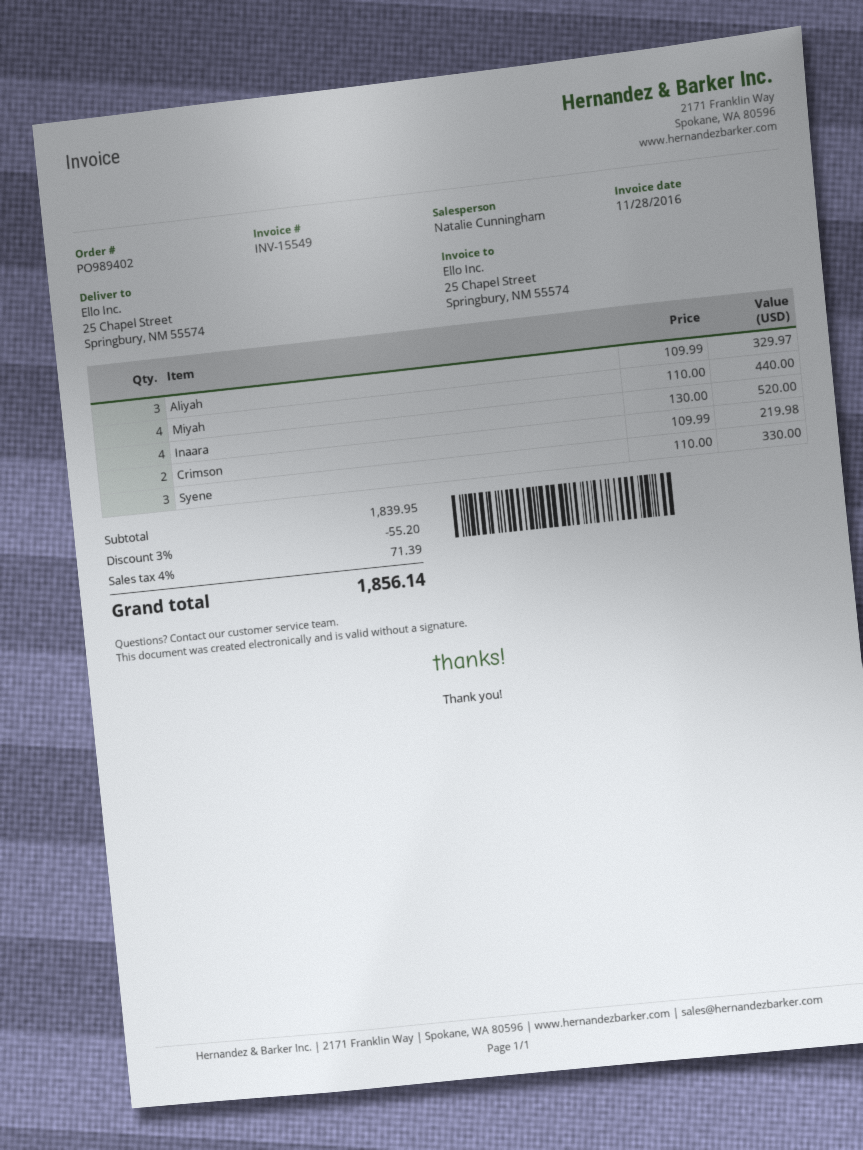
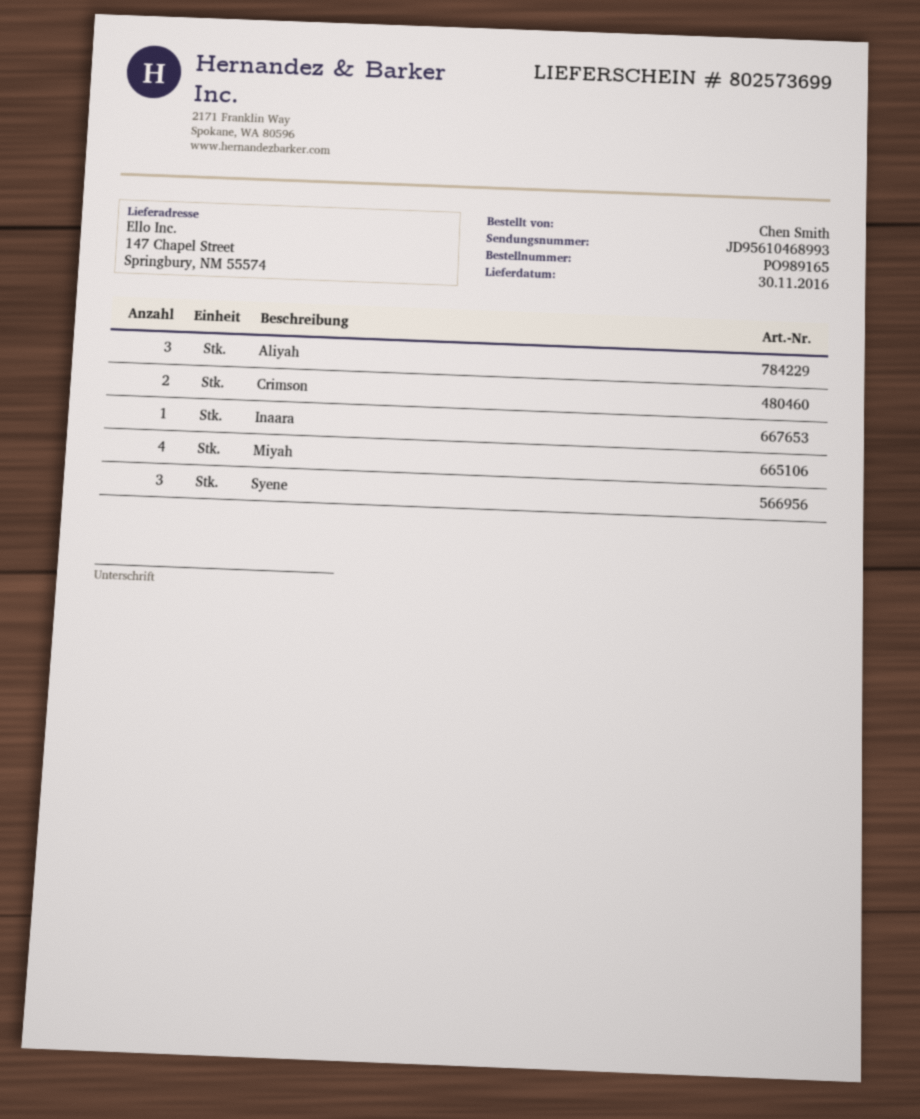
order number: PO989402 -> PO989165
ship to: 25 Chapel Street, Springbury, NM 55574 -> 147 Chapel Street, Springbury, NM 55574
Inaara: 4 -> 1

